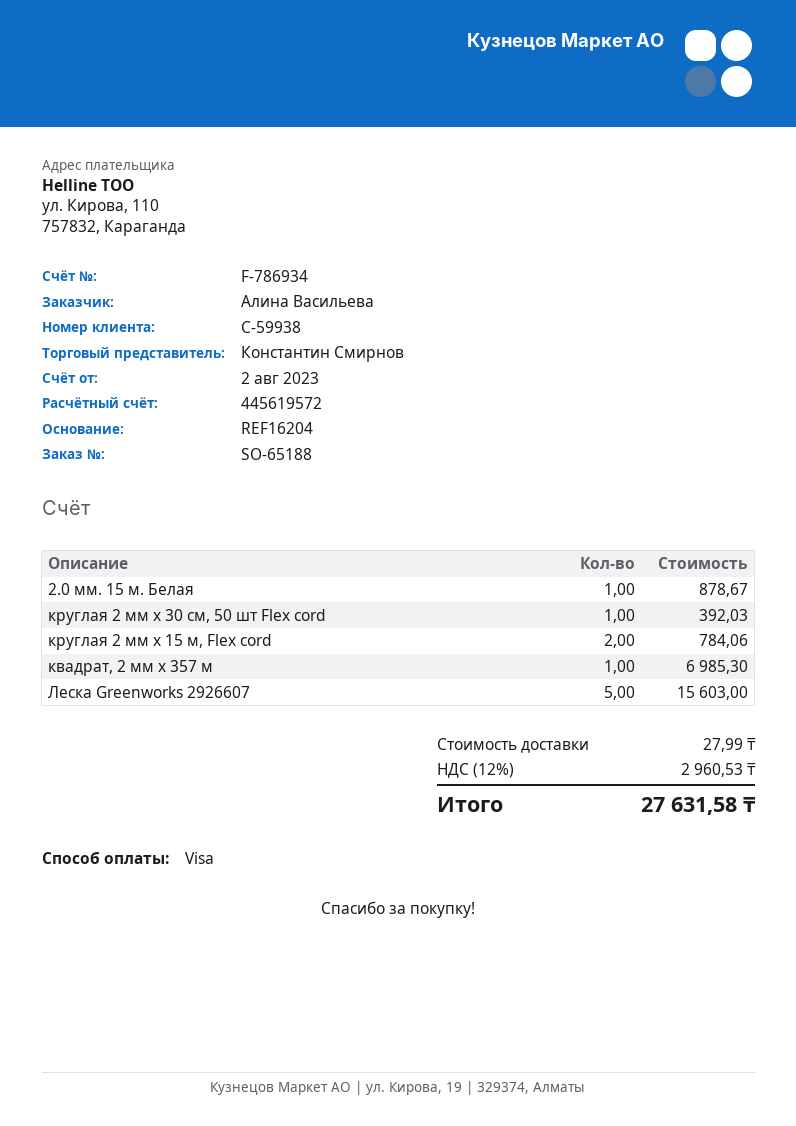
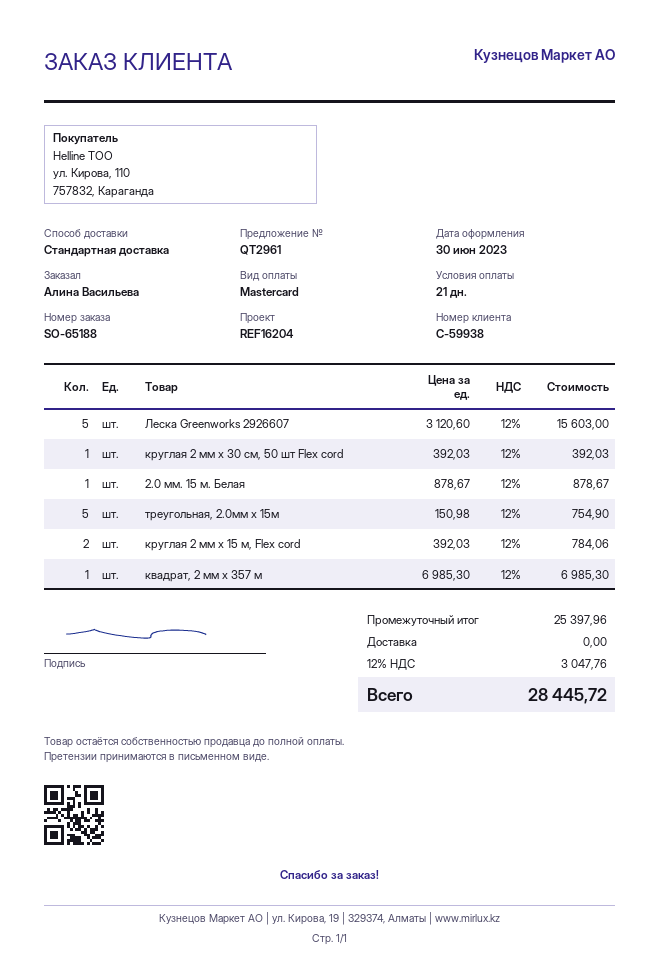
payment method: Visa -> Mastercard
треугольная, 2.0мм х 15м: none -> 5 for 754.90
shipping: 27.99 -> 0.00
tax: 12% = 2960.53 -> 12% = 3047.76
total: 27631.58 -> 28445.72

